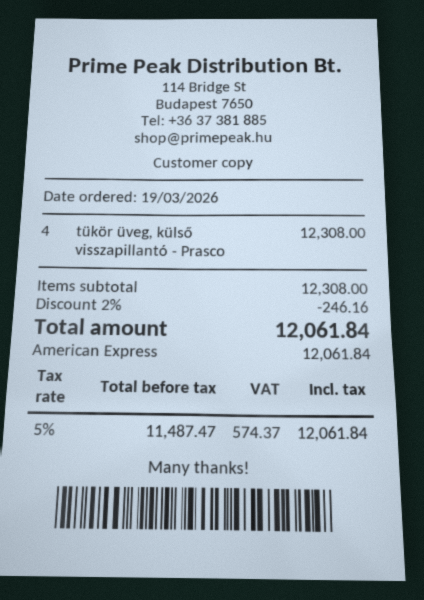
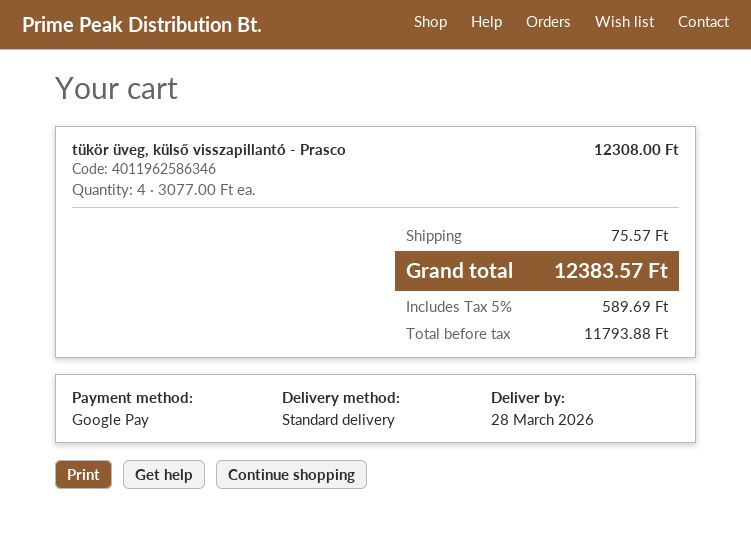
payment method: American Express -> Google Pay
discount: 2% = 246.16 -> none
shipping: none -> 75.57
net: 11487.47 -> 11793.88
tax: 5% = 574.37 -> 5% = 589.69
total: 12061.84 -> 12383.57

